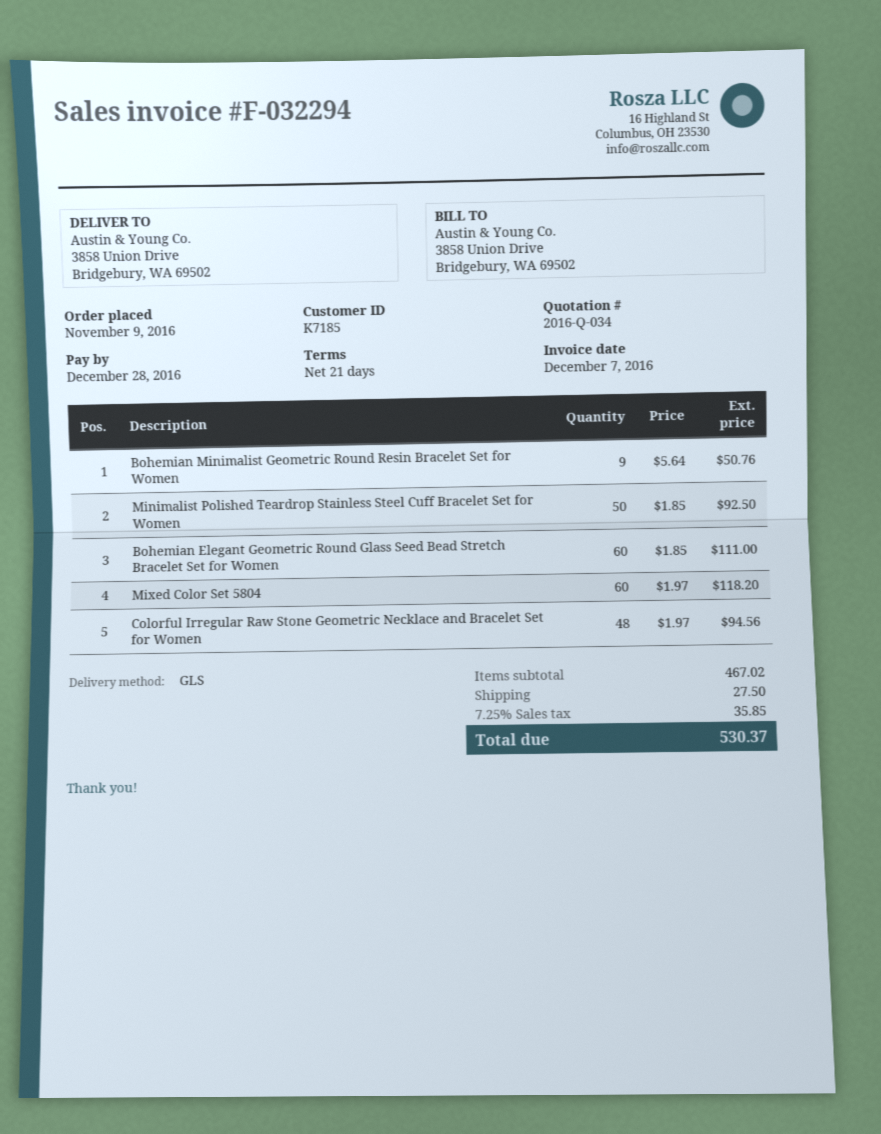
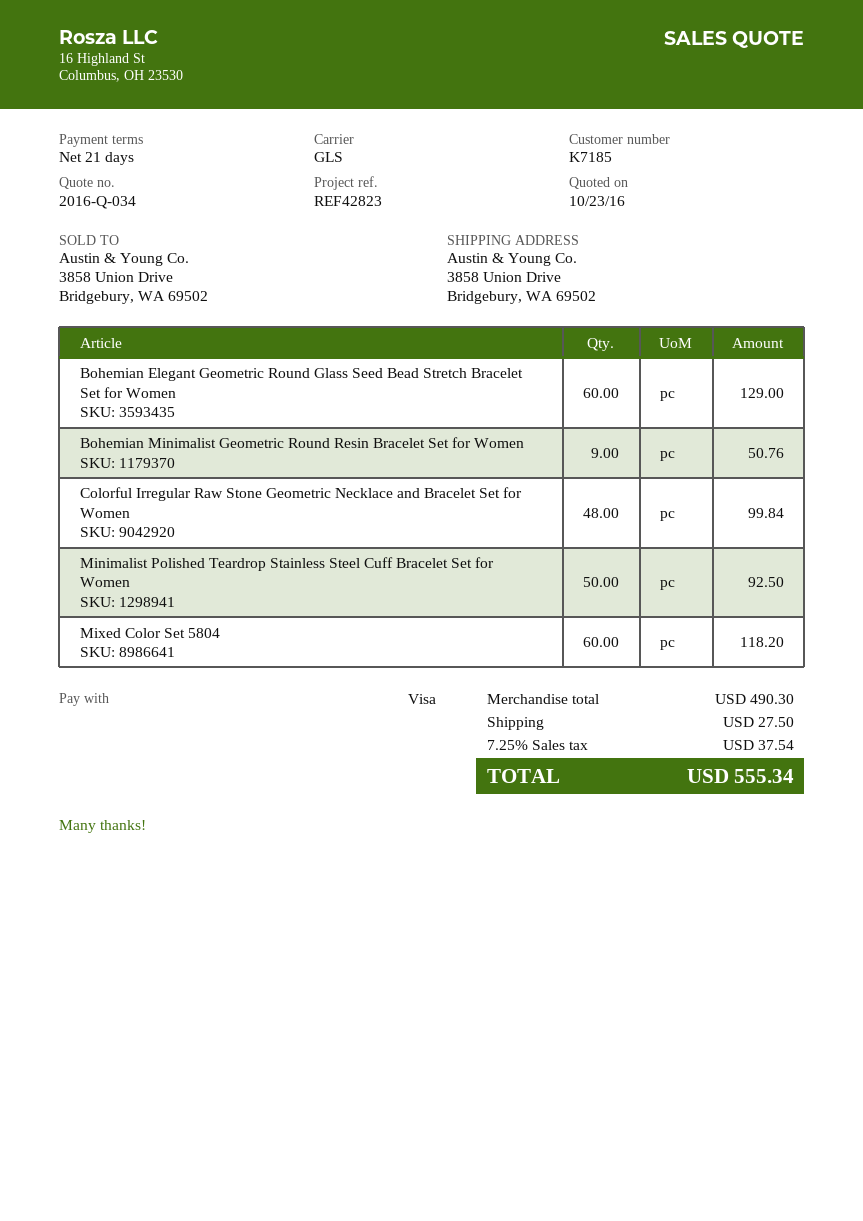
Bohemian Elegant Geometric Round Glass Seed Bead Stretch Bracelet Set for Women: 60 for 111.00 -> 60 for 129.00
Colorful Irregular Raw Stone Geometric Necklace and Bracelet Set for Women: 48 for 94.56 -> 48 for 99.84
subtotal: 467.02 -> 490.30
tax: 7.25% = 35.85 -> 7.25% = 37.54
total: 530.37 -> 555.34

